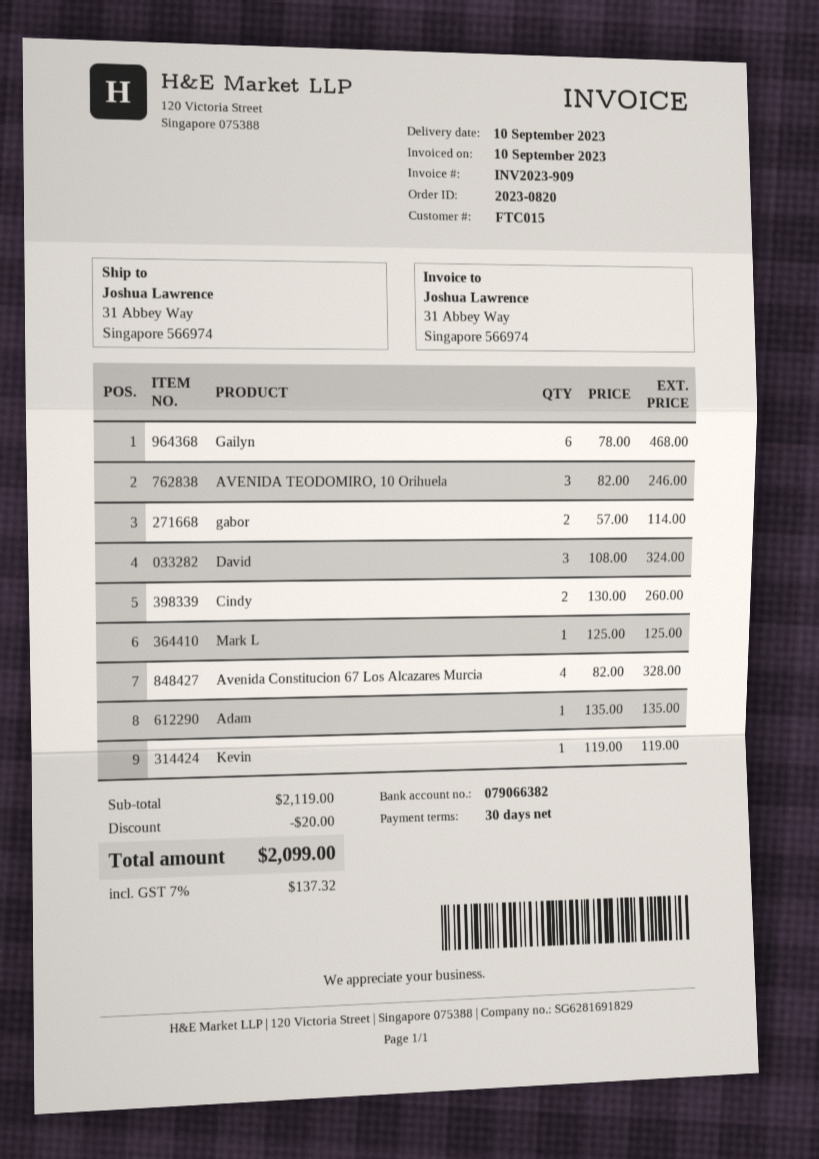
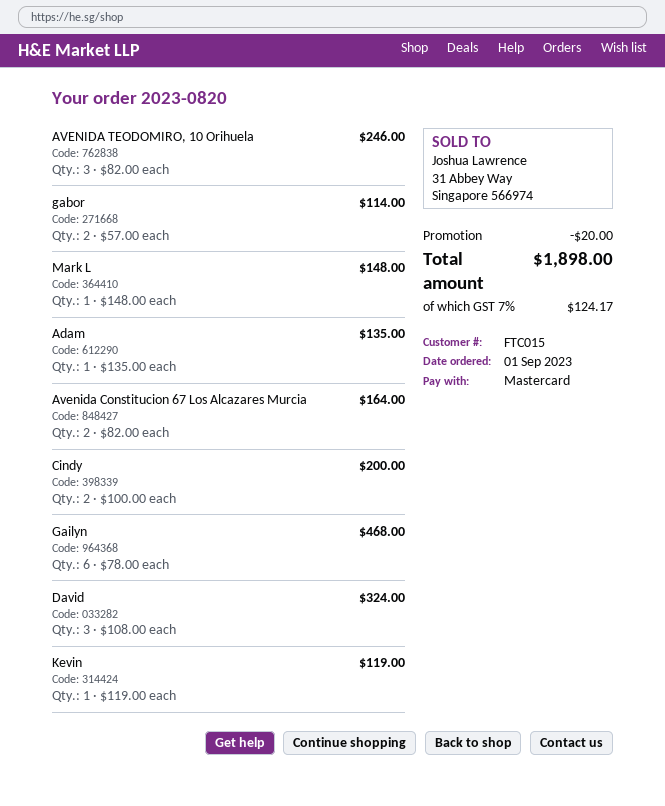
Cindy: 2 x 130.00 = 260.00 -> 2 x 100.00 = 200.00
Mark L: 1 x 125.00 = 125.00 -> 1 x 148.00 = 148.00
Avenida Constitucion 67 Los Alcazares Murcia: 4 x 82.00 = 328.00 -> 2 x 82.00 = 164.00
tax: 7% = 137.32 -> 7% = 124.17
total: 2099.00 -> 1898.00

